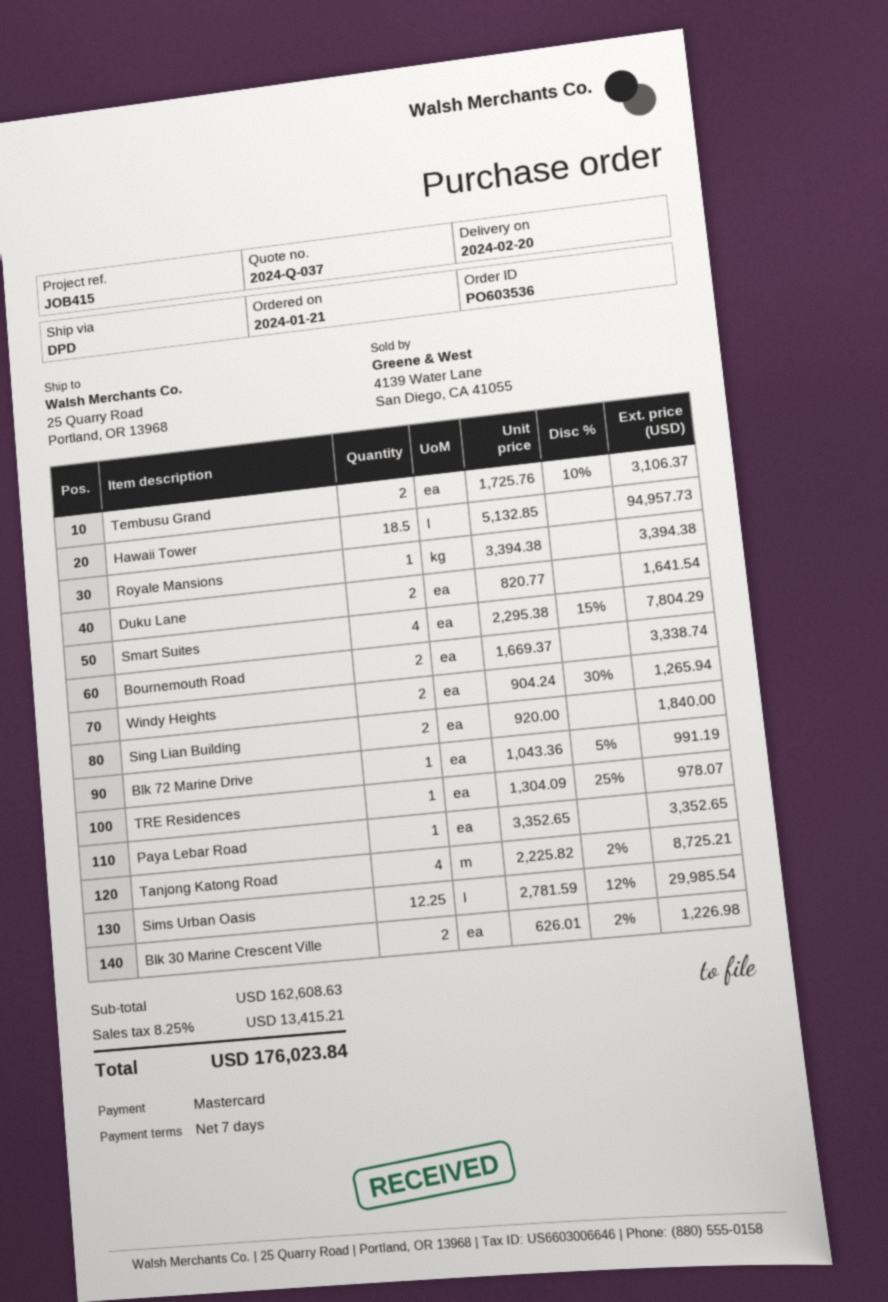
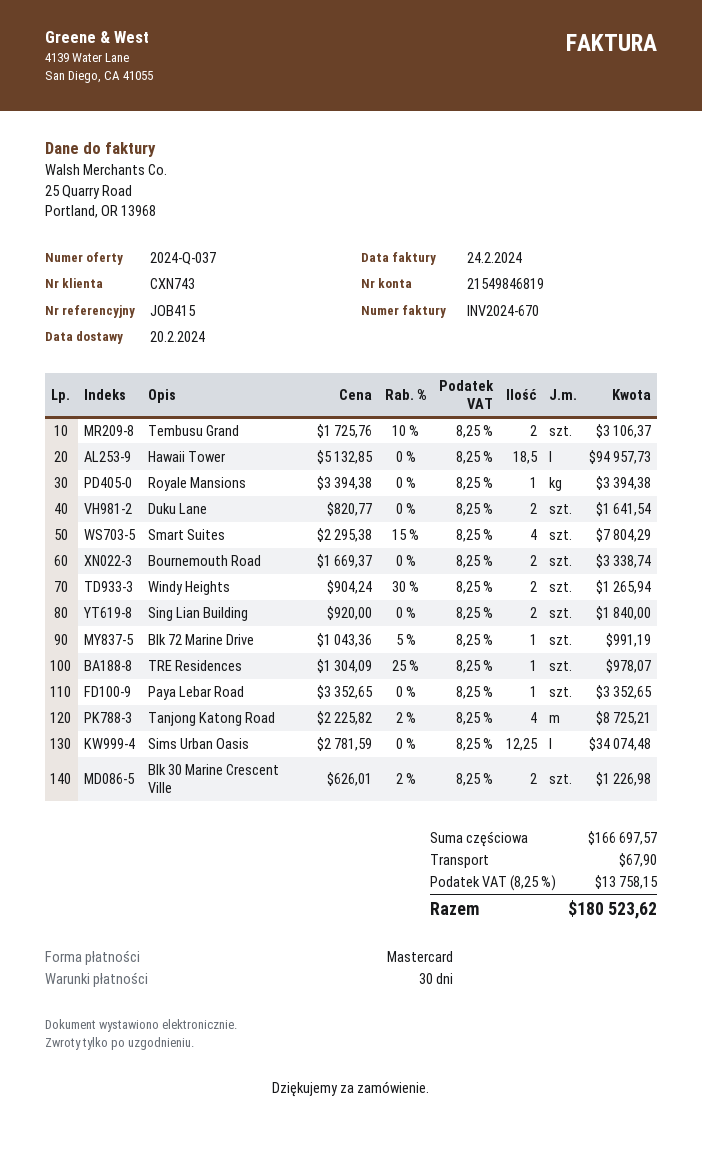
payment terms: 7 days -> 30 days
Sims Urban Oasis: 12.25 x 2781.59 - 12% = 29985.54 -> 12.25 x 2781.59 = 34074.48
subtotal: 162608.63 -> 166697.57
shipping: none -> 67.90
tax: 8.25% = 13415.21 -> 8.25% = 13758.15
total: 176023.84 -> 180523.62

